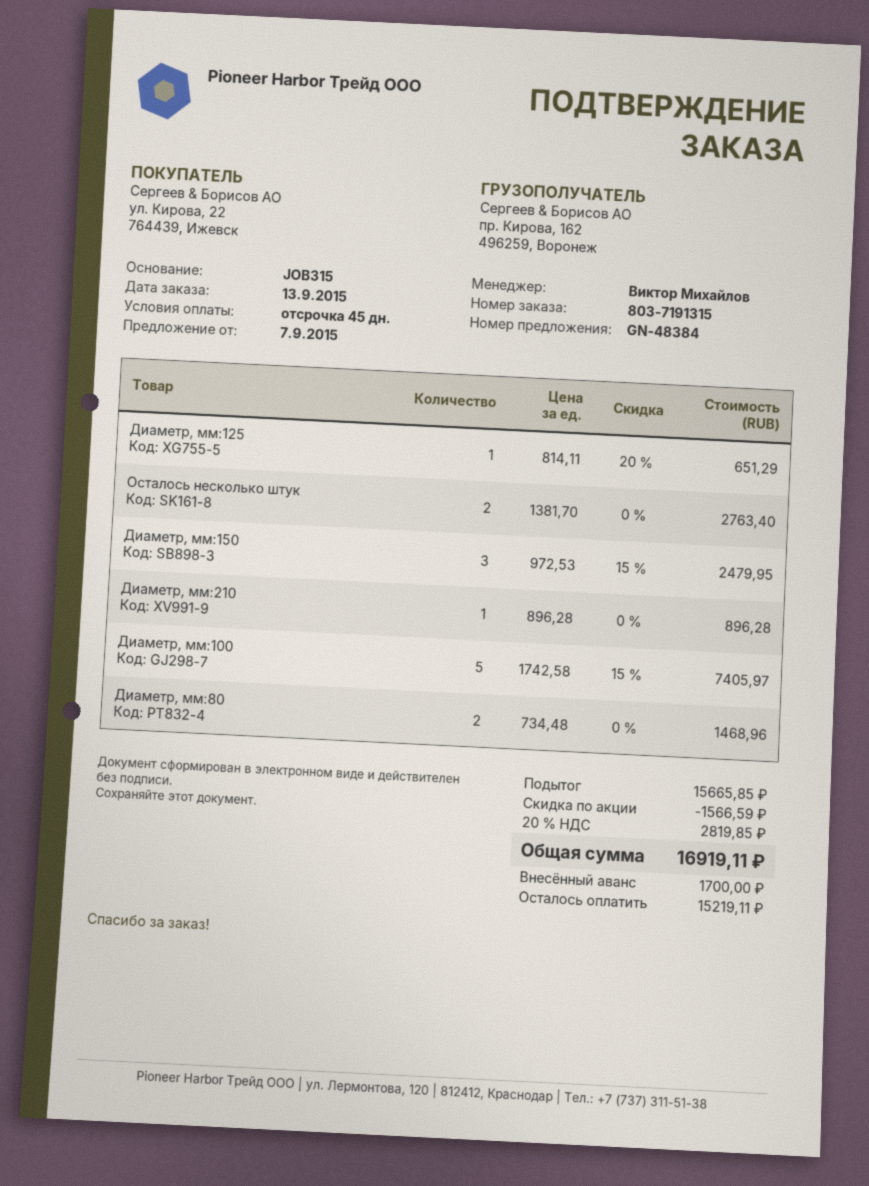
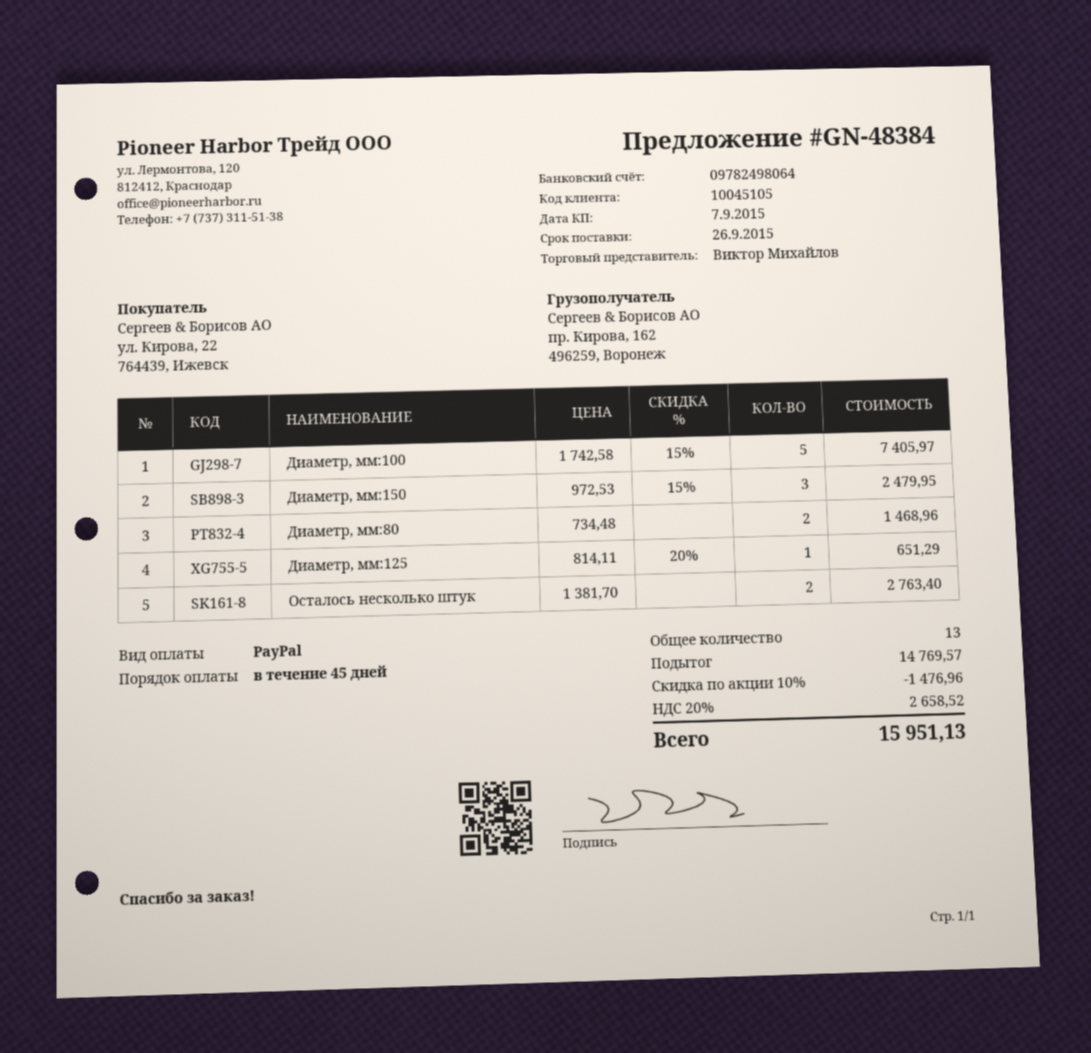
Диаметр, мм:210: 1 x 896.28 = 896.28 -> none
subtotal: 15665.85 -> 14769.57
discount: 1566.59 -> 1476.96
tax: 20% = 2819.85 -> 20% = 2658.52
total: 16919.11 -> 15951.13

